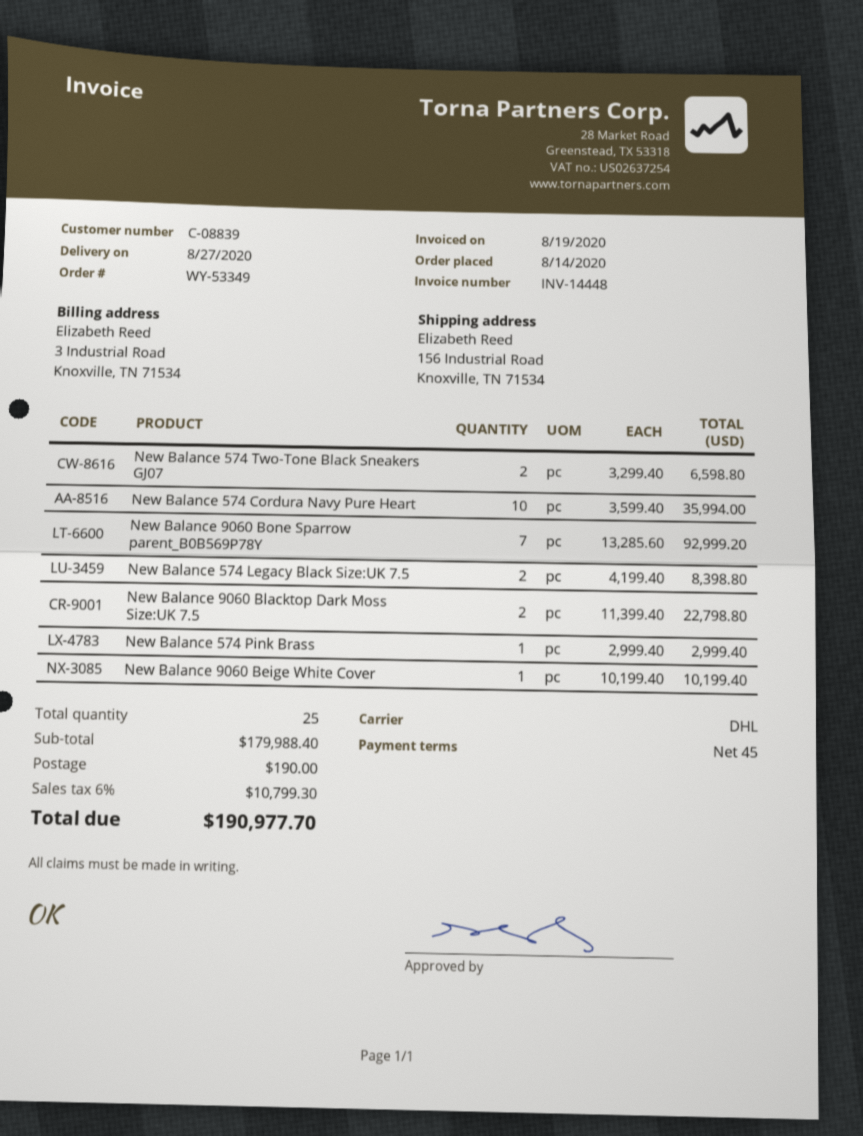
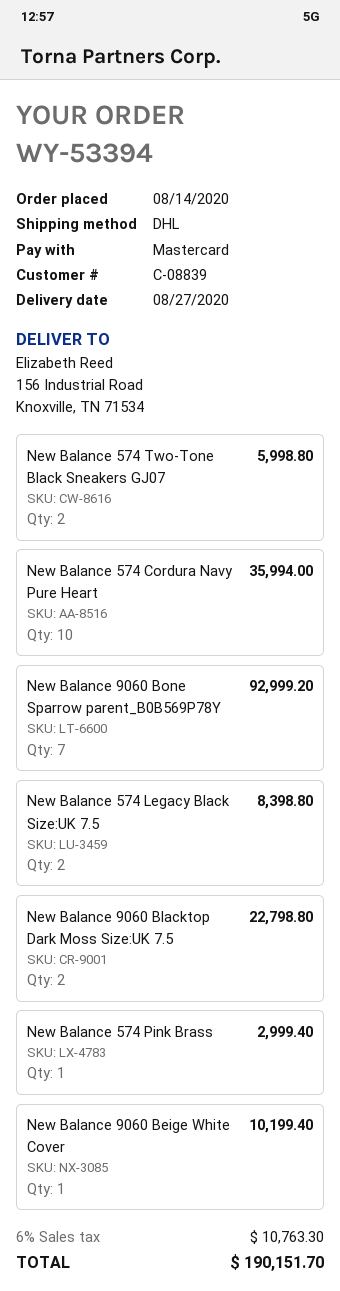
order number: WY-53349 -> WY-53394
New Balance 574 Two-Tone Black Sneakers GJ07: 2 for 6598.80 -> 2 for 5998.80
shipping: 190.00 -> none
tax: 6% = 10799.30 -> 6% = 10763.30
total: 190977.70 -> 190151.70

